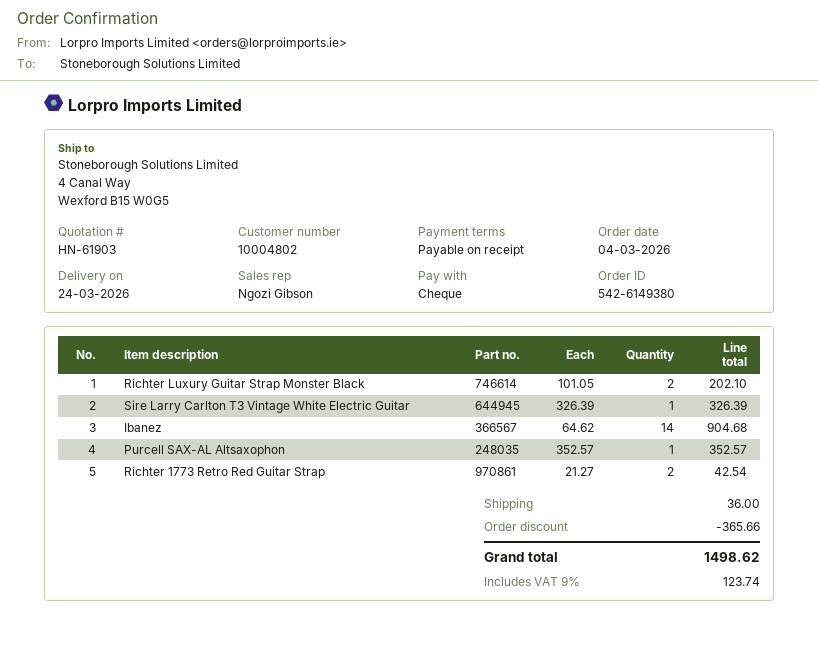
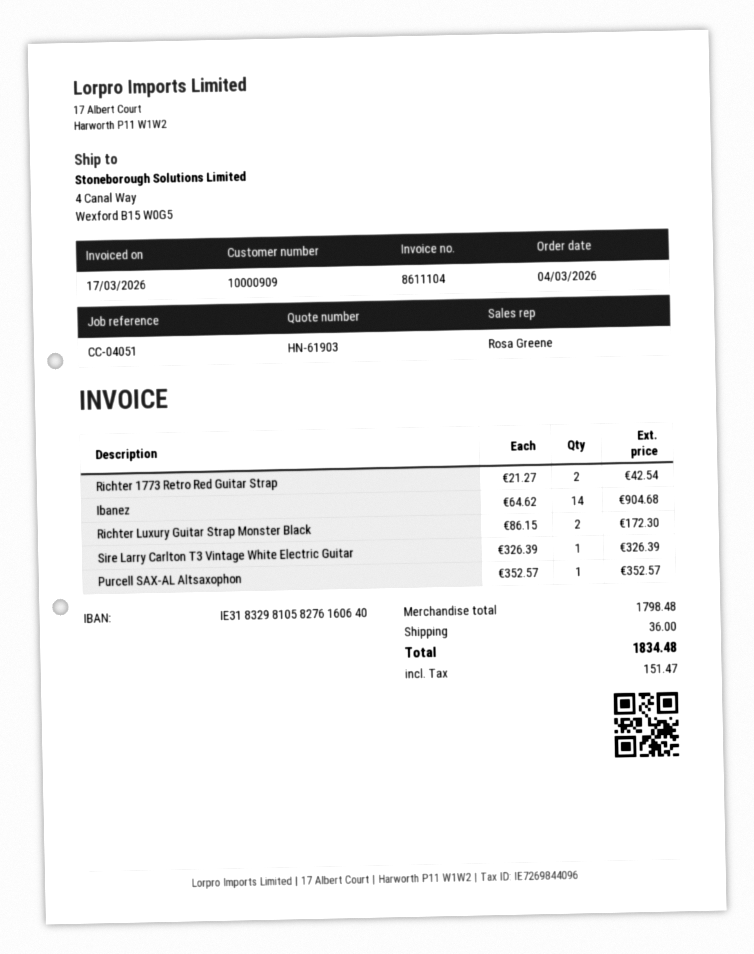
customer number: 10004802 -> 10000909
sales rep: Ngozi Gibson -> Rosa Greene
Richter Luxury Guitar Strap Monster Black: 2 x 101.05 = 202.10 -> 2 x 86.15 = 172.30
discount: 365.66 -> none
tax: 123.74 -> 151.47
total: 1498.62 -> 1834.48

